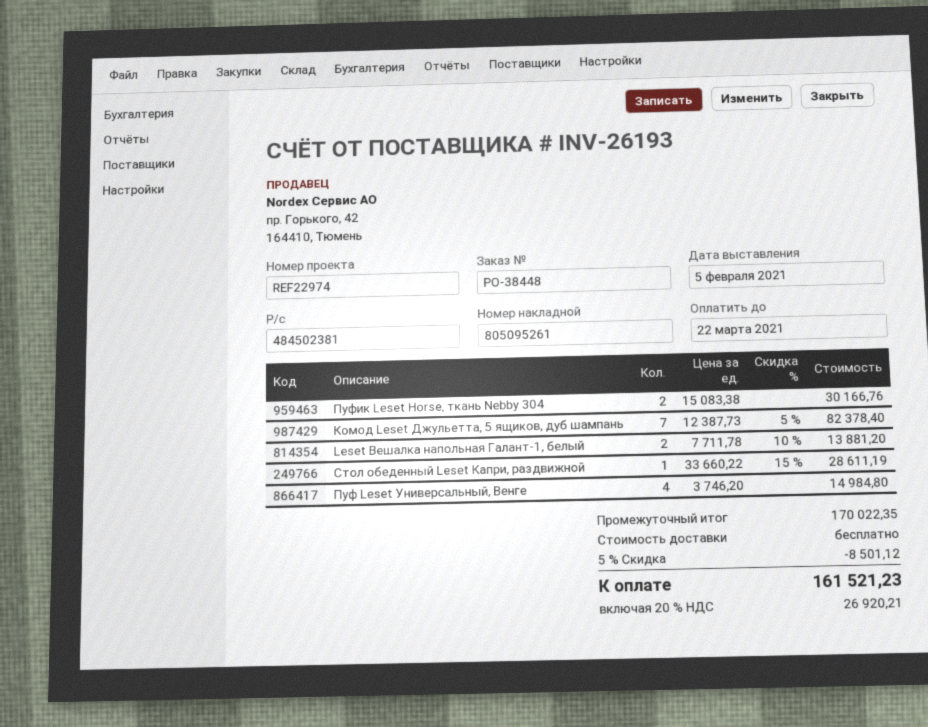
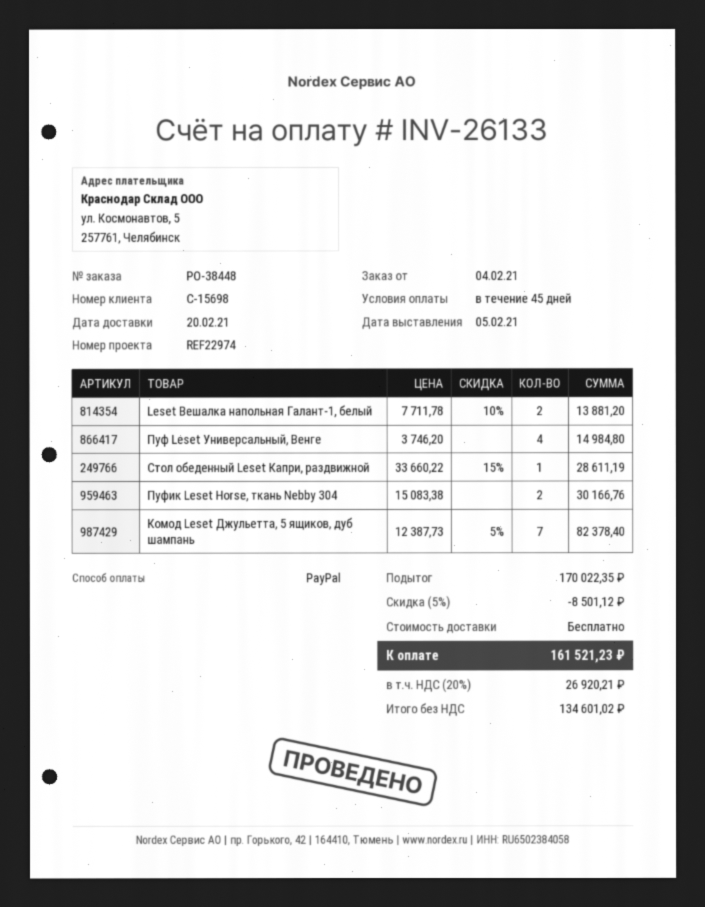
invoice number: INV-26193 -> INV-26133

